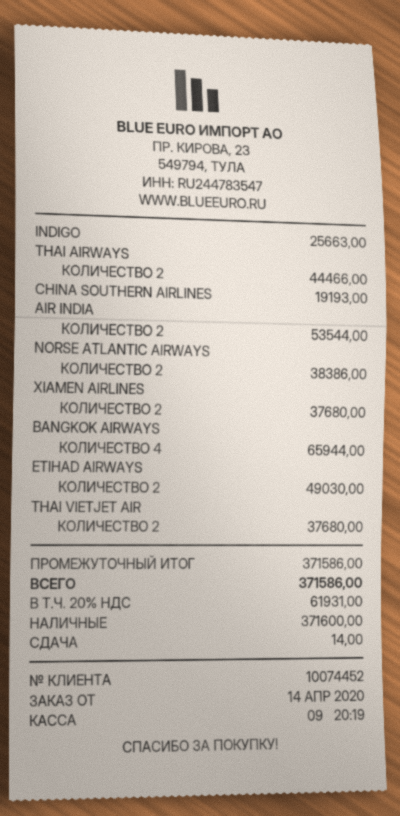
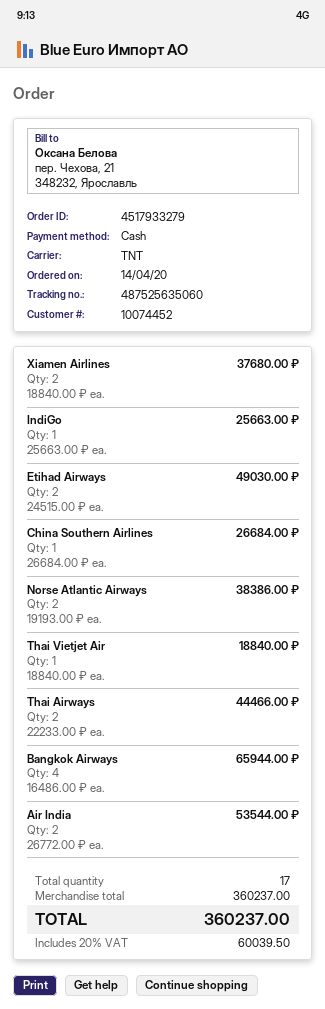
CHINA SOUTHERN AIRLINES: 1 for 19193.00 -> 1 for 26684.00
THAI VIETJET AIR: 2 for 37680.00 -> 1 for 18840.00
subtotal: 371586.00 -> 360237.00
tax: 20% = 61931.00 -> 20% = 60039.50
total: 371586.00 -> 360237.00

